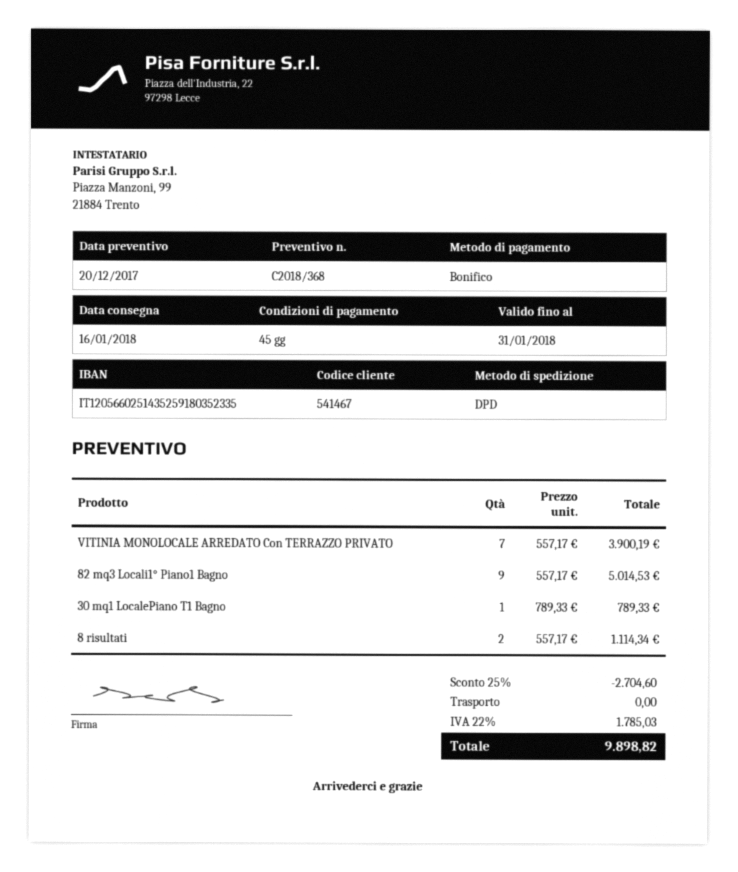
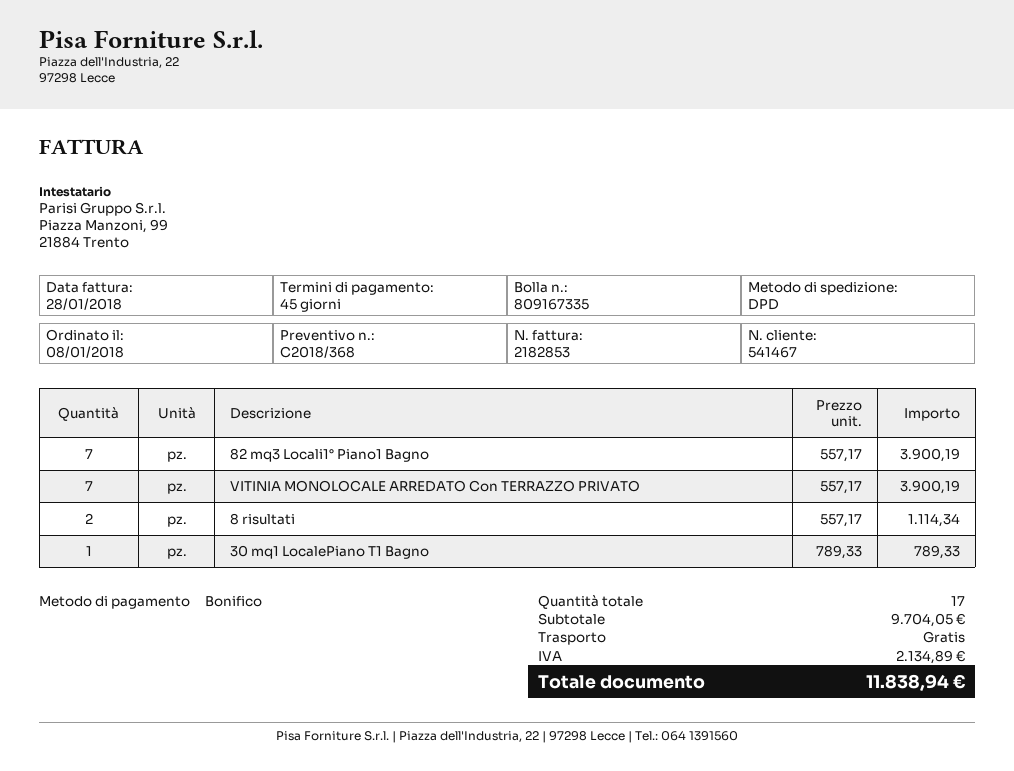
82 mq3 Locali1° Piano1 Bagno: 9 x 557.17 = 5014.53 -> 7 x 557.17 = 3900.19
discount: 25% = 2704.60 -> none
tax: 1785.03 -> 2134.89
total: 9898.82 -> 11838.94

